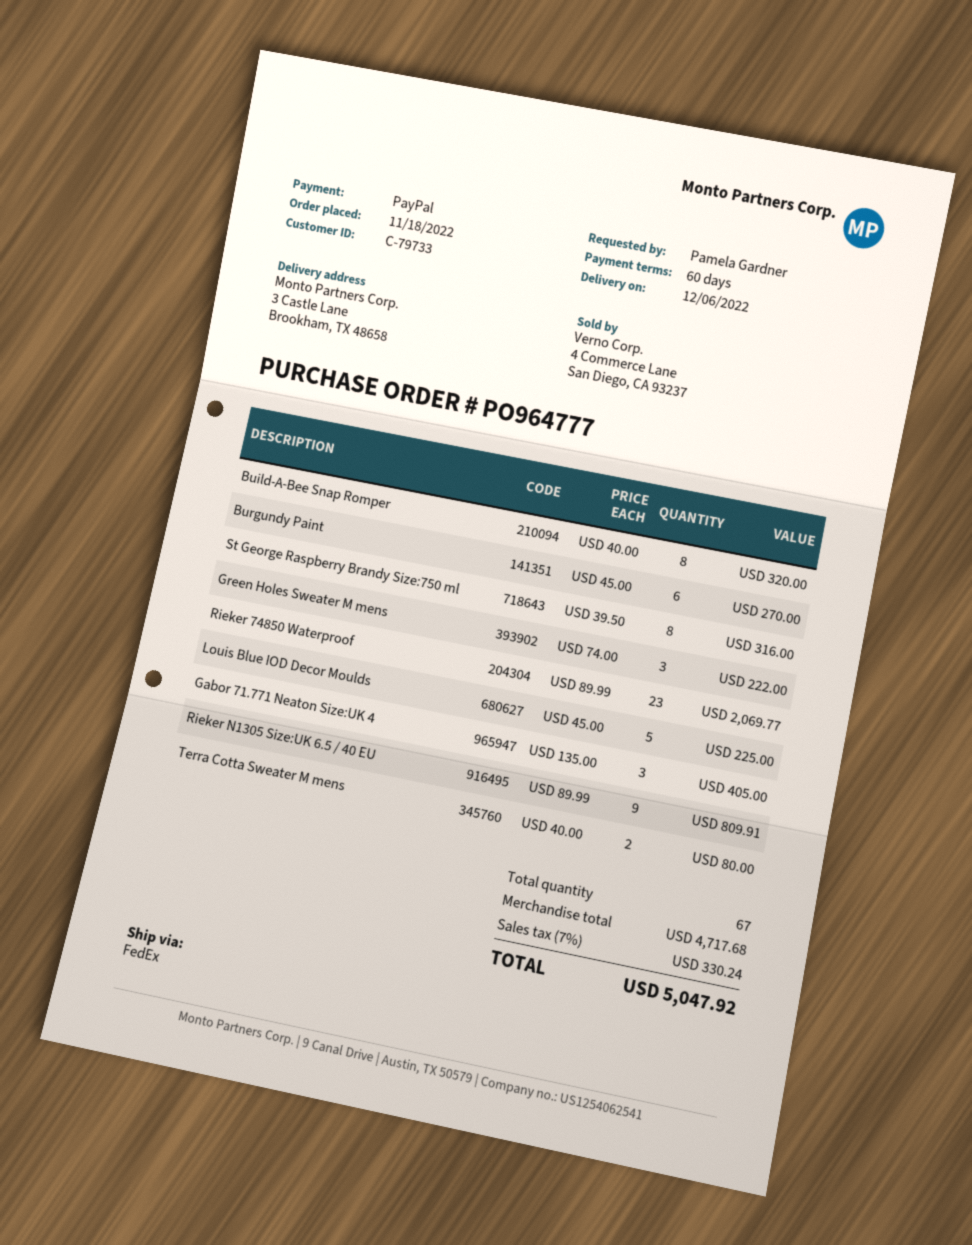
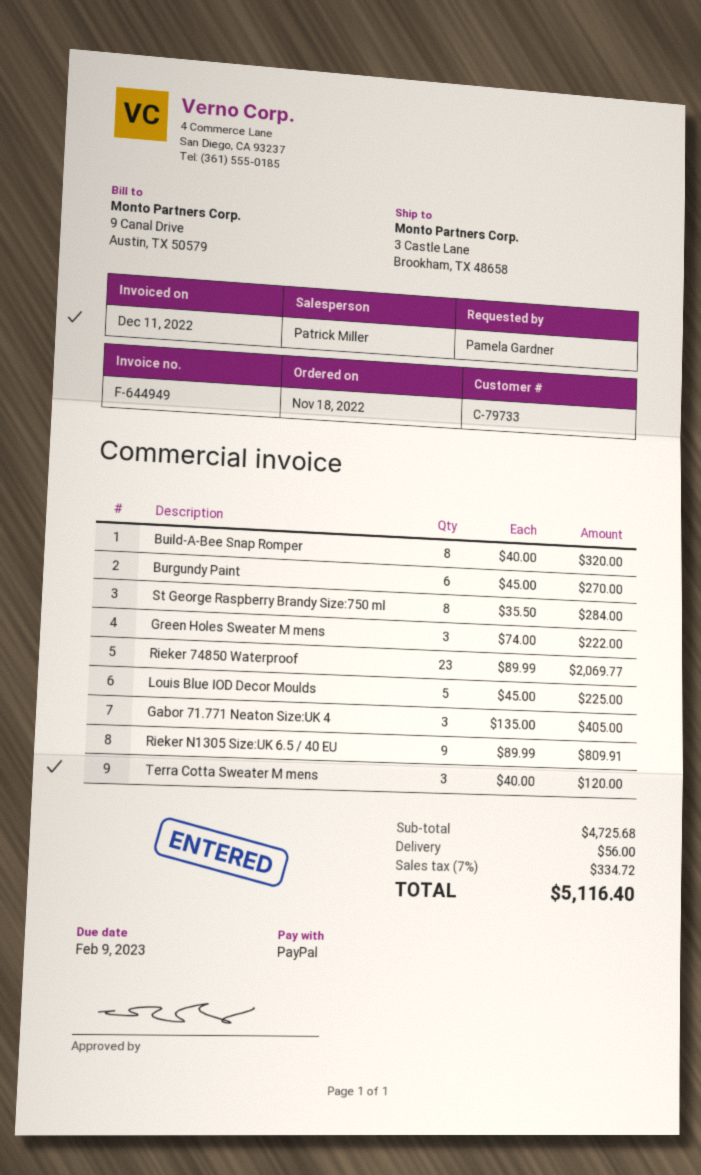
St George Raspberry Brandy Size:750 ml: 8 x 39.50 = 316.00 -> 8 x 35.50 = 284.00
Terra Cotta Sweater M mens: 2 x 40.00 = 80.00 -> 3 x 40.00 = 120.00
subtotal: 4717.68 -> 4725.68
shipping: none -> 56.00
tax: 7% = 330.24 -> 7% = 334.72
total: 5047.92 -> 5116.40

